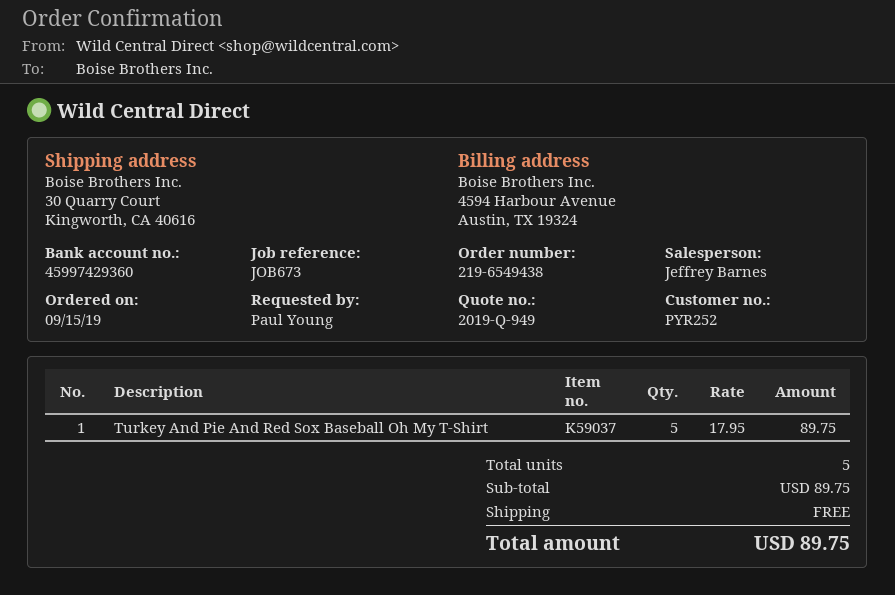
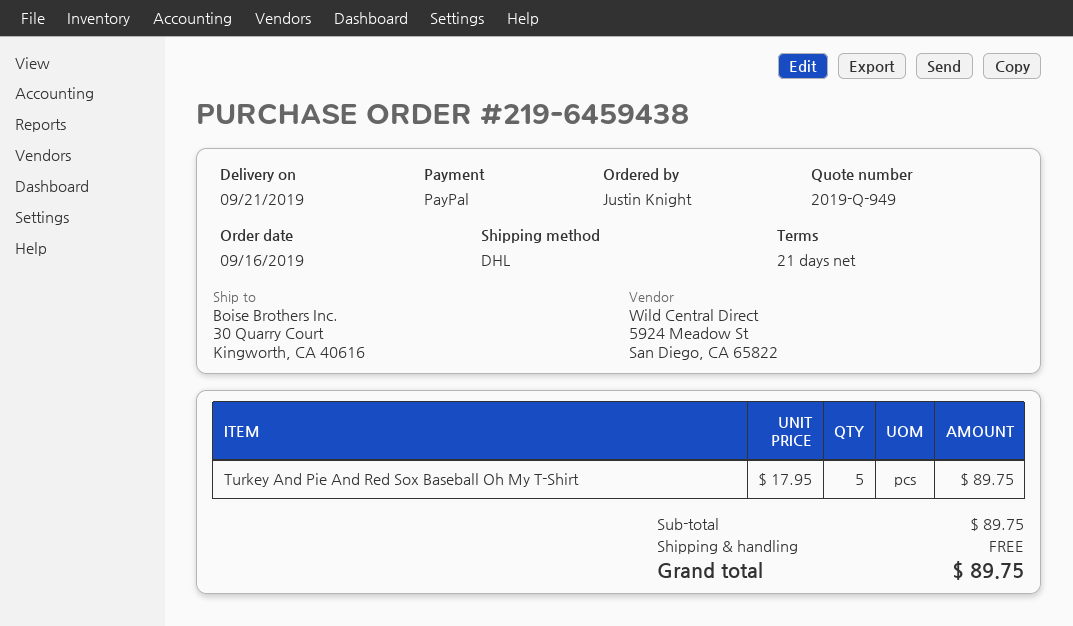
order number: 219-6549438 -> 219-6459438
order date: 2019-09-15 -> 2019-09-16
ordered by: Paul Young -> Justin Knight

